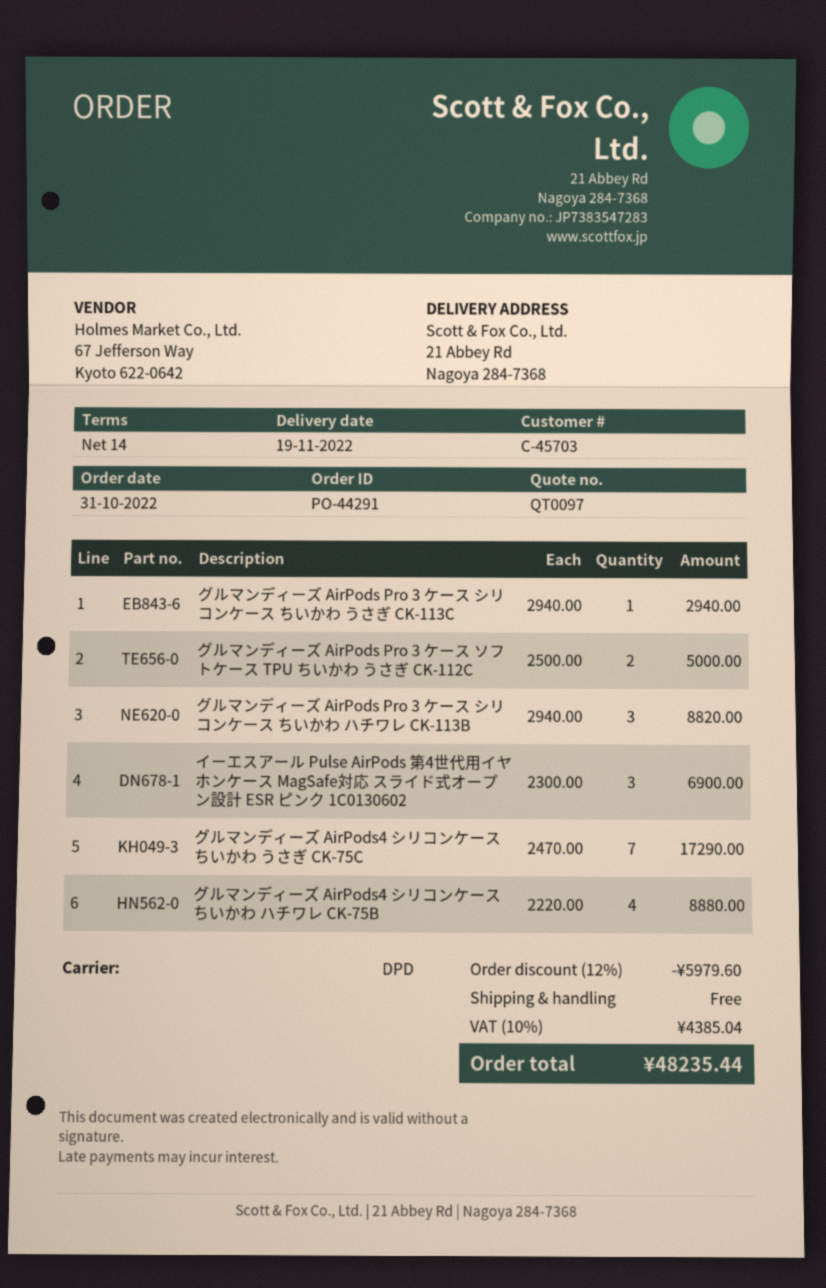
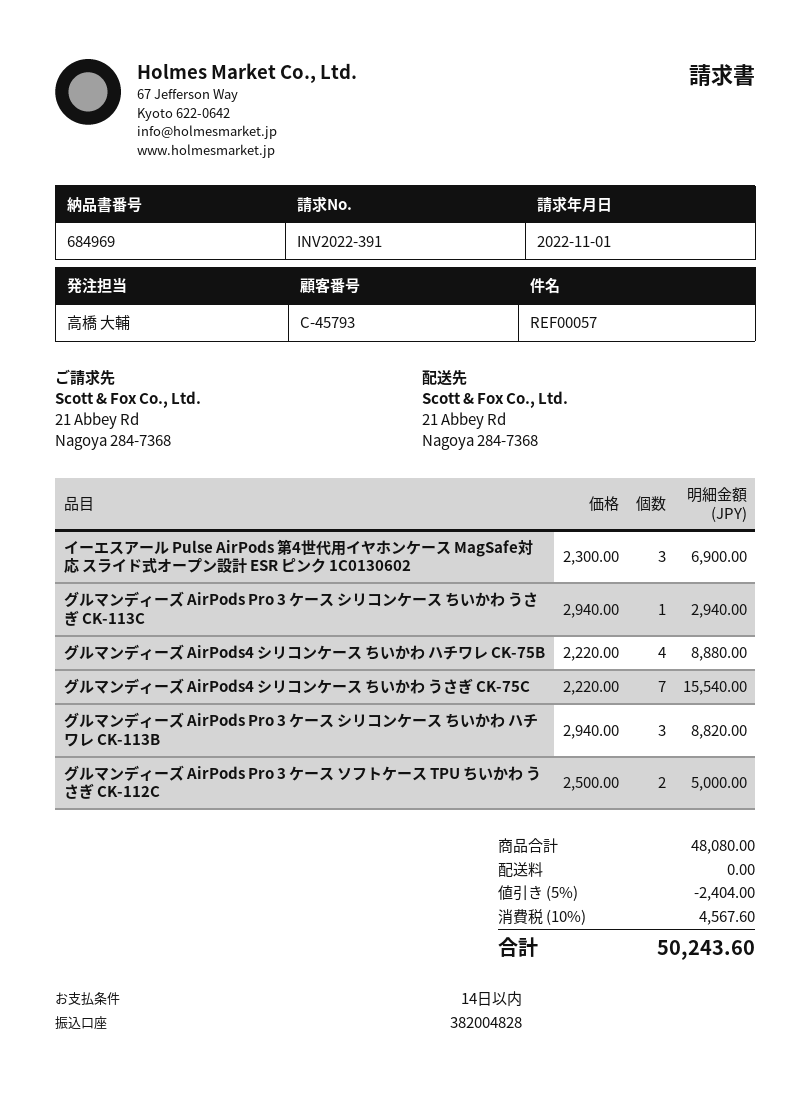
customer number: C-45703 -> C-45793
グルマンディーズ AirPods4 シリコンケース ちいかわ うさぎ CK-75C: 7 x 2470.00 = 17290.00 -> 7 x 2220.00 = 15540.00
discount: 12% = 5979.60 -> 5% = 2404.00
tax: 10% = 4385.04 -> 10% = 4567.60
total: 48235.44 -> 50243.60

